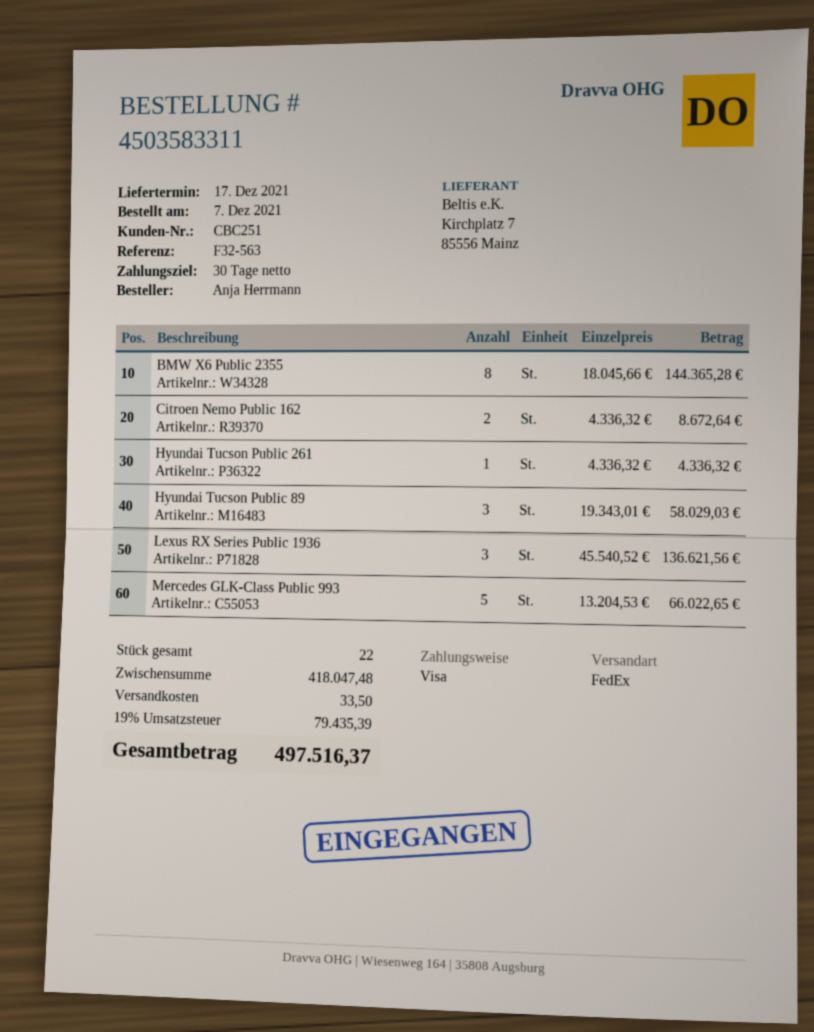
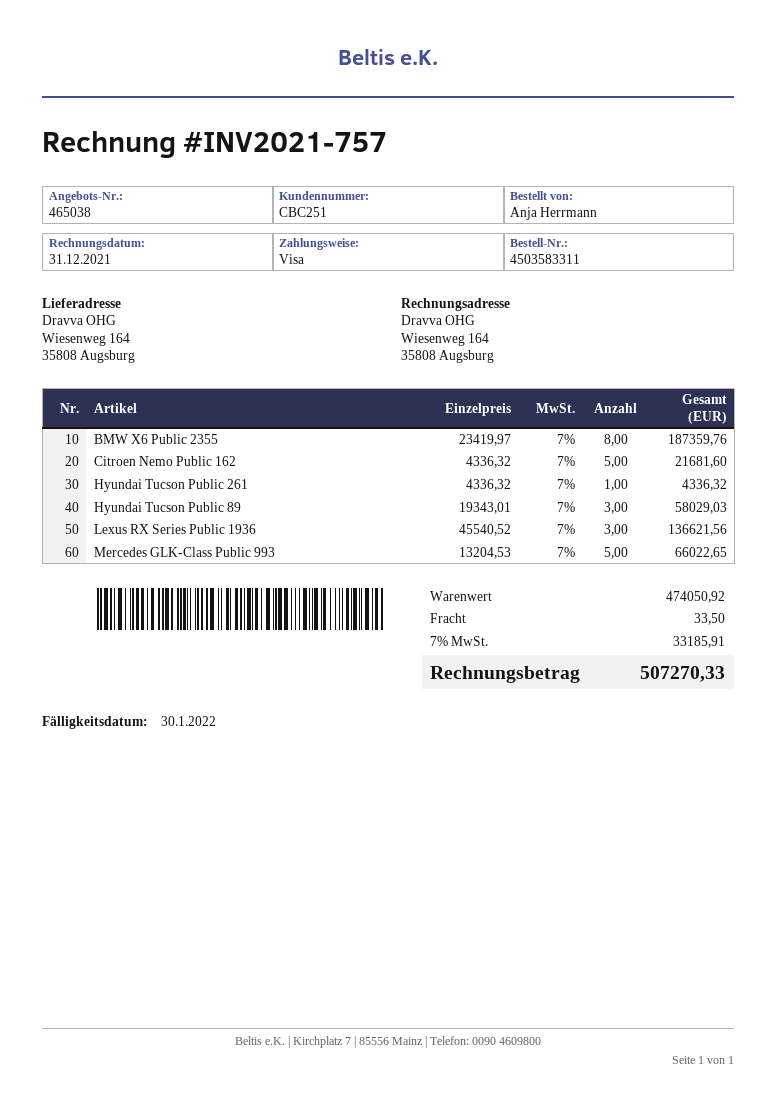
BMW X6 Public 2355: 8 x 18045.66 = 144365.28 -> 8 x 23419.97 = 187359.76
Citroen Nemo Public 162: 2 x 4336.32 = 8672.64 -> 5 x 4336.32 = 21681.60
subtotal: 418047.48 -> 474050.92
tax: 19% = 79435.39 -> 7% = 33185.91
total: 497516.37 -> 507270.33

